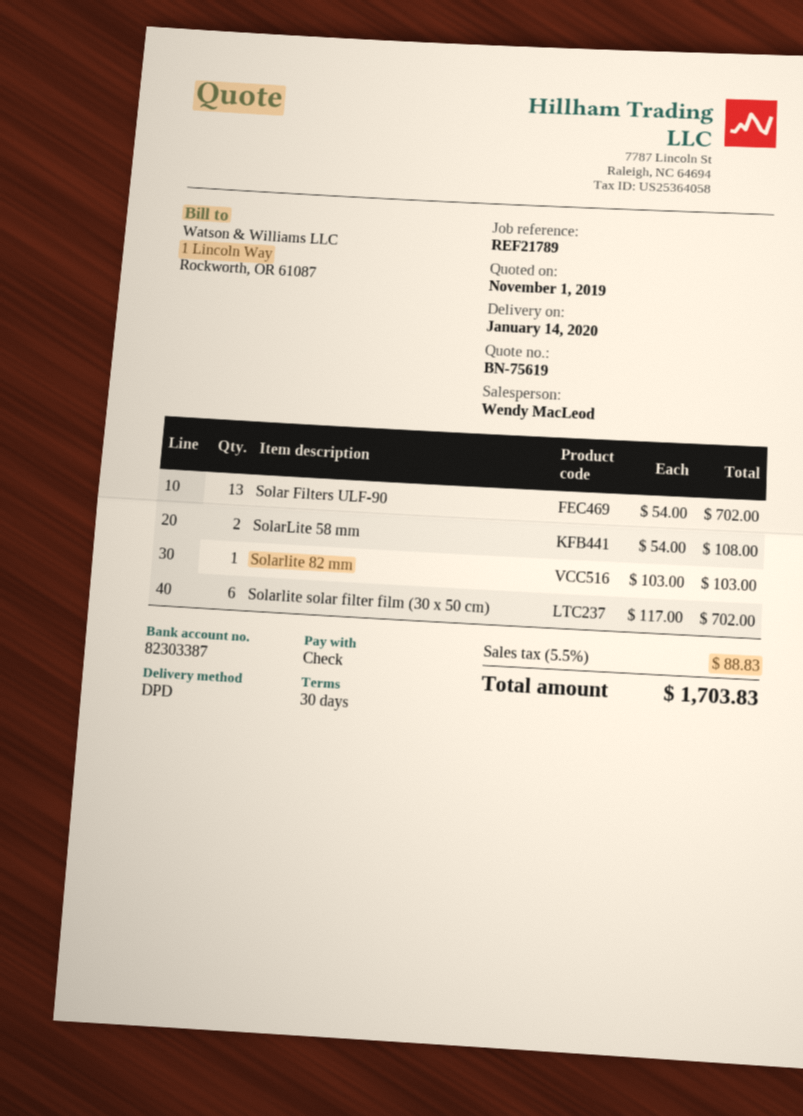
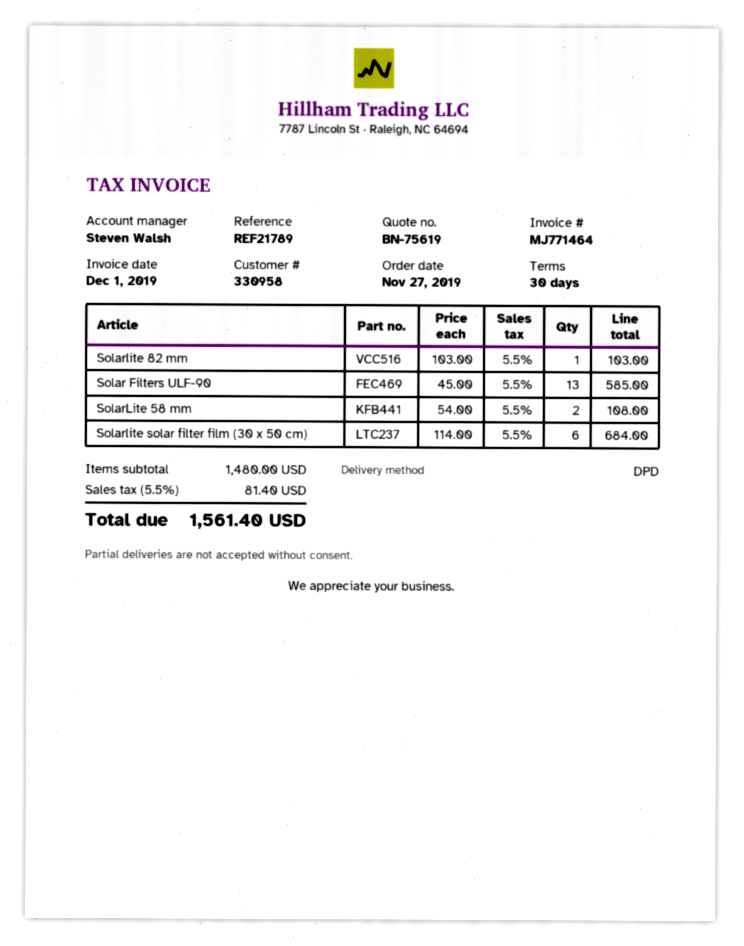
sales rep: Wendy MacLeod -> Steven Walsh
Solar Filters ULF-90: 13 x 54.00 = 702.00 -> 13 x 45.00 = 585.00
Solarlite solar filter film (30 x 50 cm): 6 x 117.00 = 702.00 -> 6 x 114.00 = 684.00
tax: 5.5% = 88.83 -> 5.5% = 81.40
total: 1703.83 -> 1561.40

